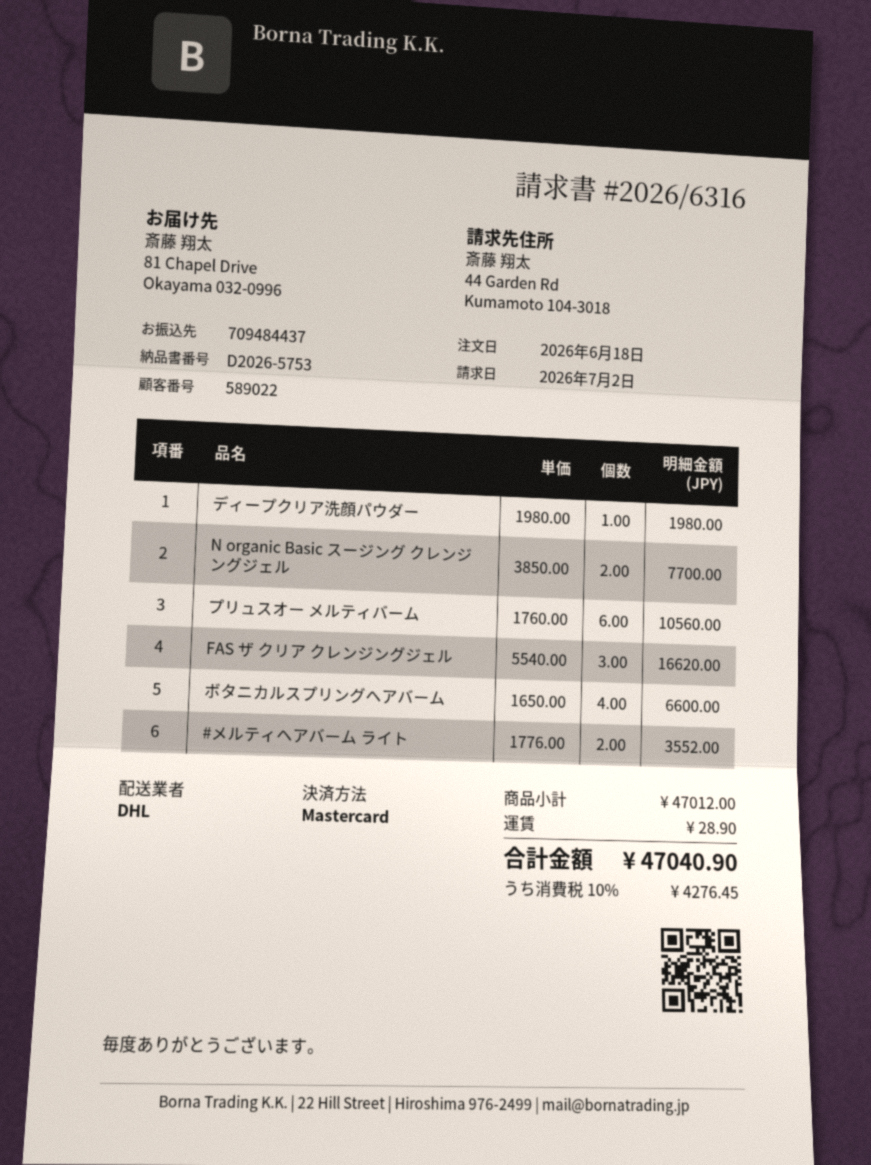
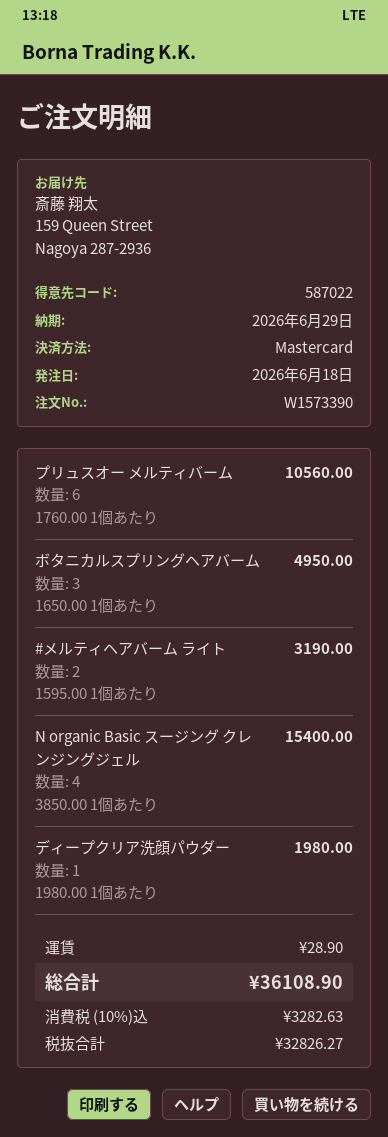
customer number: 589022 -> 587022
ship to: 81 Chapel Drive, Okayama 032-0996 -> 159 Queen Street, Nagoya 287-2936
N organic Basic スージング クレンジングジェル: 2 x 3850.00 = 7700.00 -> 4 x 3850.00 = 15400.00
FAS ザ クリア クレンジングジェル: 3 x 5540.00 = 16620.00 -> none
ボタニカルスプリングヘアバーム: 4 x 1650.00 = 6600.00 -> 3 x 1650.00 = 4950.00
#メルティヘアバーム ライト: 2 x 1776.00 = 3552.00 -> 2 x 1595.00 = 3190.00
tax: 10% = 4276.45 -> 10% = 3282.63
total: 47040.90 -> 36108.90

